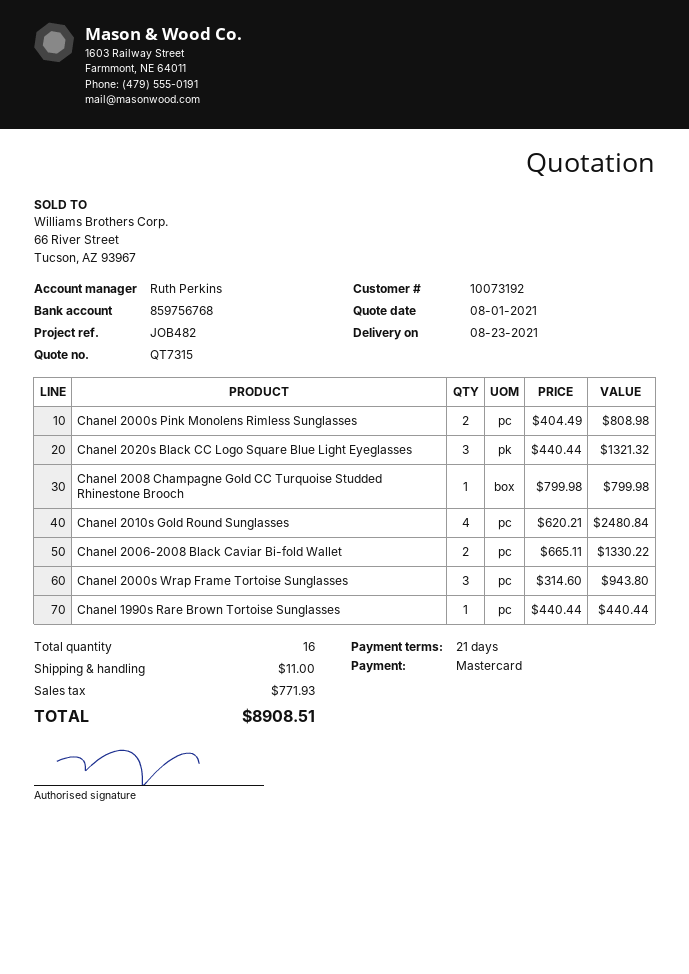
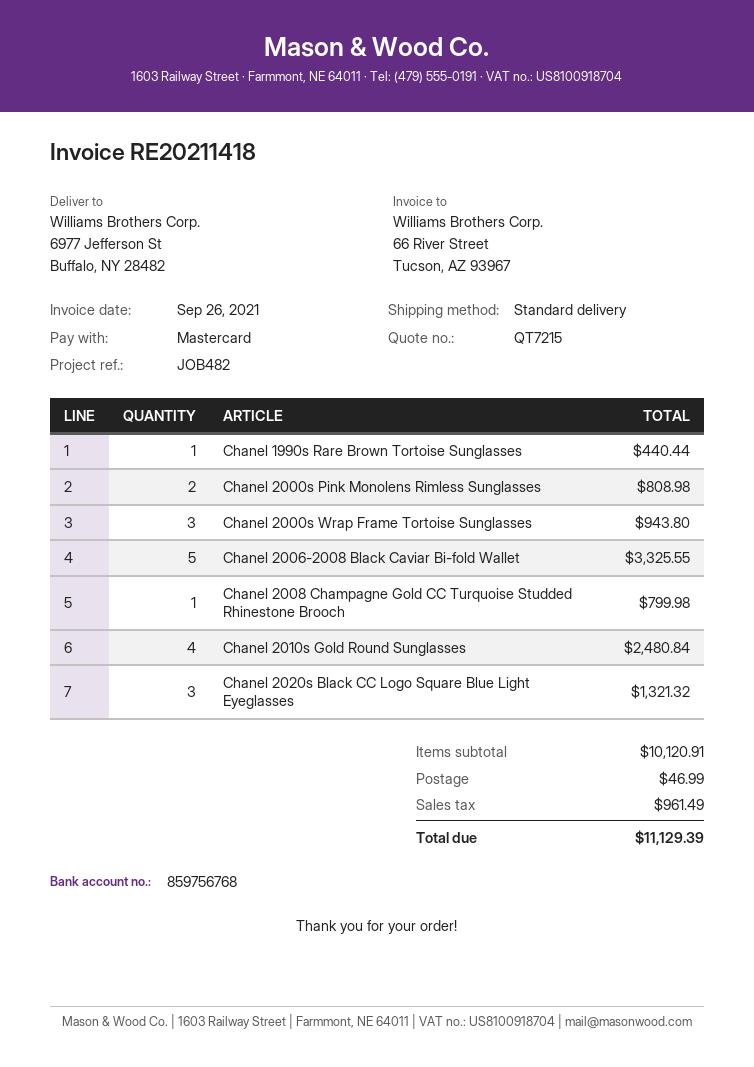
quote number: QT7315 -> QT7215
Chanel 2006-2008 Black Caviar Bi-fold Wallet: 2 for 1330.22 -> 5 for 3325.55
shipping: 11.00 -> 46.99
tax: 771.93 -> 961.49
total: 8908.51 -> 11129.39

